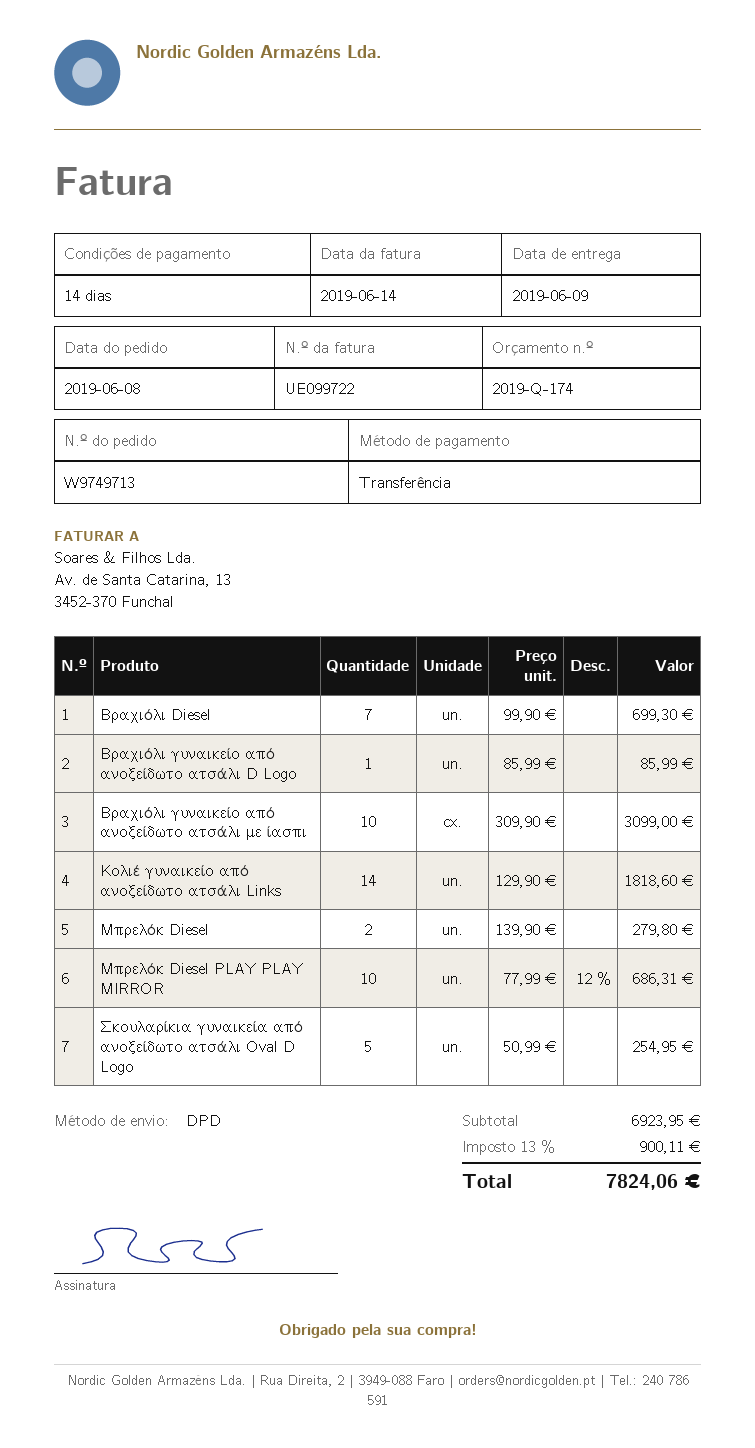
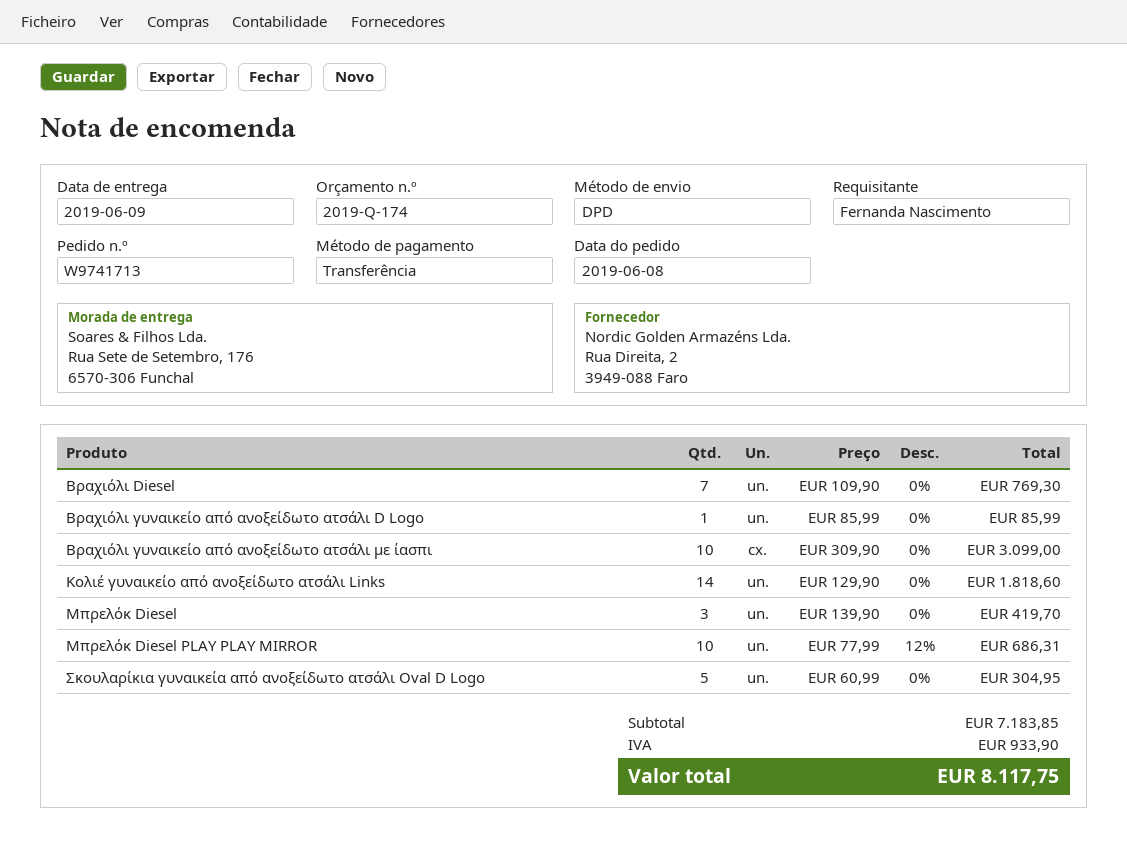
order number: W9749713 -> W9741713
Βραχιόλι Diesel: 7 x 99.90 = 699.30 -> 7 x 109.90 = 769.30
Μπρελόκ Diesel: 2 x 139.90 = 279.80 -> 3 x 139.90 = 419.70
Σκουλαρίκια γυναικεία από ανοξείδωτο ατσάλι Oval D Logo: 5 x 50.99 = 254.95 -> 5 x 60.99 = 304.95
subtotal: 6923.95 -> 7183.85
tax: 900.11 -> 933.90
total: 7824.06 -> 8117.75

